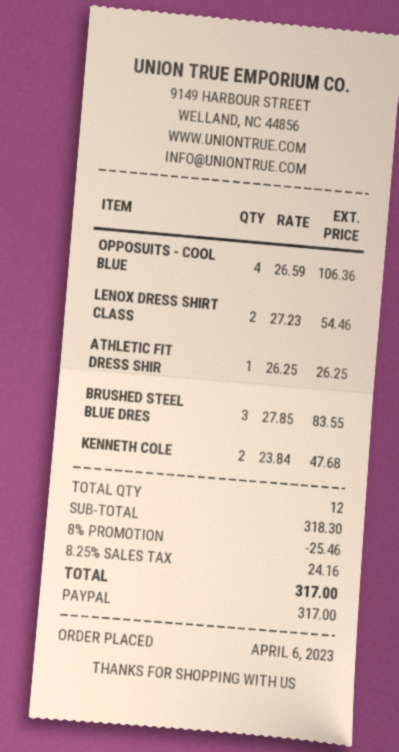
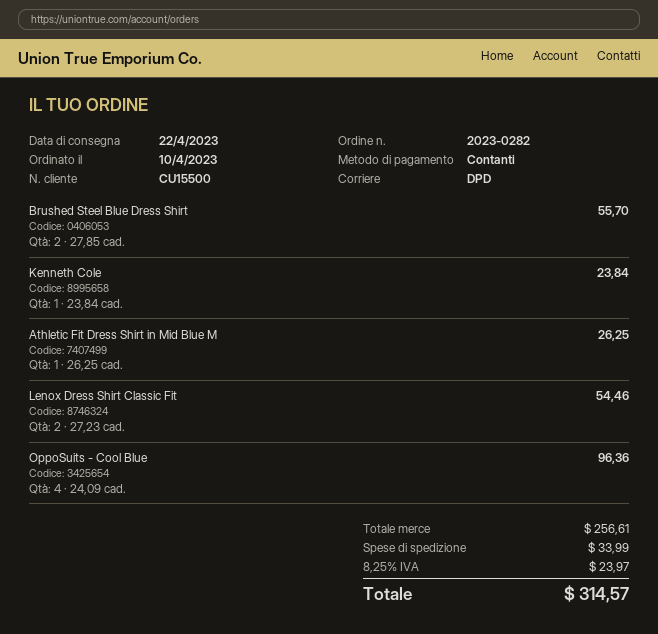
order date: 2023-04-06 -> 2023-04-10
payment method: PayPal -> cash
OPPOSUITS - COOL BLUE: 4 x 26.59 = 106.36 -> 4 x 24.09 = 96.36
BRUSHED STEEL BLUE DRES: 3 x 27.85 = 83.55 -> 2 x 27.85 = 55.70
KENNETH COLE: 2 x 23.84 = 47.68 -> 1 x 23.84 = 23.84
subtotal: 318.30 -> 256.61
discount: 8% = 25.46 -> none
shipping: none -> 33.99
tax: 8.25% = 24.16 -> 8.25% = 23.97
total: 317.00 -> 314.57

